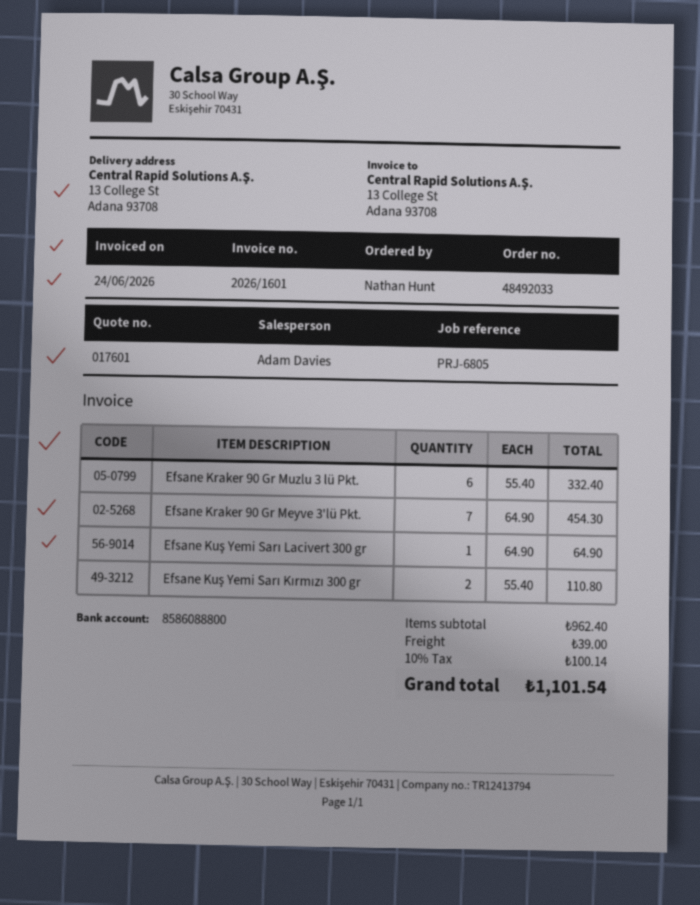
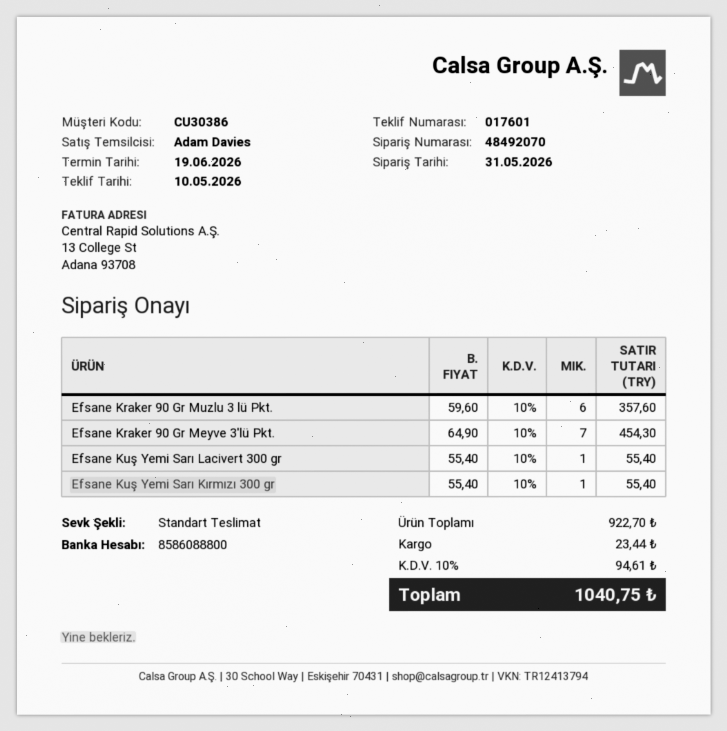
order number: 48492033 -> 48492070
Efsane Kraker 90 Gr Muzlu 3 lü Pkt.: 6 x 55.40 = 332.40 -> 6 x 59.60 = 357.60
Efsane Kuş Yemi Sarı Lacivert 300 gr: 1 x 64.90 = 64.90 -> 1 x 55.40 = 55.40
Efsane Kuş Yemi Sarı Kırmızı 300 gr: 2 x 55.40 = 110.80 -> 1 x 55.40 = 55.40
subtotal: 962.40 -> 922.70
shipping: 39.00 -> 23.44
tax: 10% = 100.14 -> 10% = 94.61
total: 1101.54 -> 1040.75

